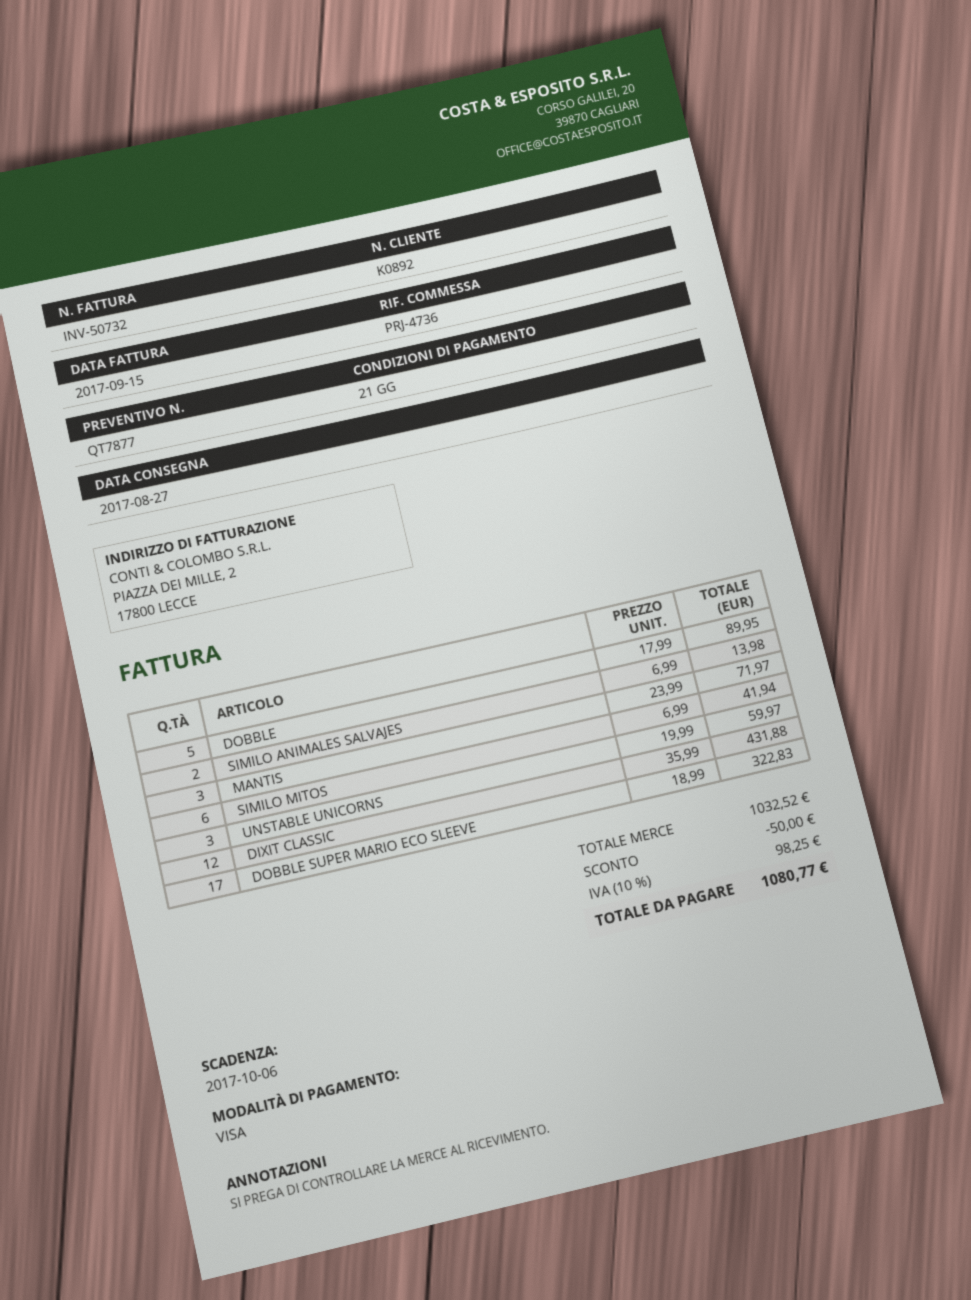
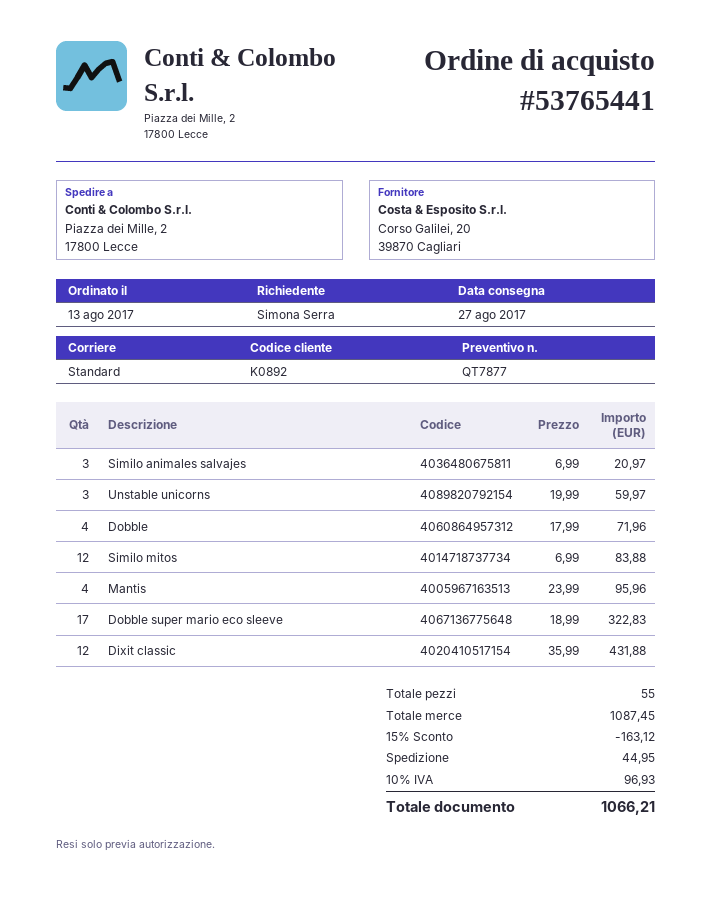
DOBBLE: 5 x 17.99 = 89.95 -> 4 x 17.99 = 71.96
SIMILO ANIMALES SALVAJES: 2 x 6.99 = 13.98 -> 3 x 6.99 = 20.97
MANTIS: 3 x 23.99 = 71.97 -> 4 x 23.99 = 95.96
SIMILO MITOS: 6 x 6.99 = 41.94 -> 12 x 6.99 = 83.88
subtotal: 1032.52 -> 1087.45
discount: 50.00 -> 163.12
shipping: none -> 44.95
tax: 10% = 98.25 -> 10% = 96.93
total: 1080.77 -> 1066.21

